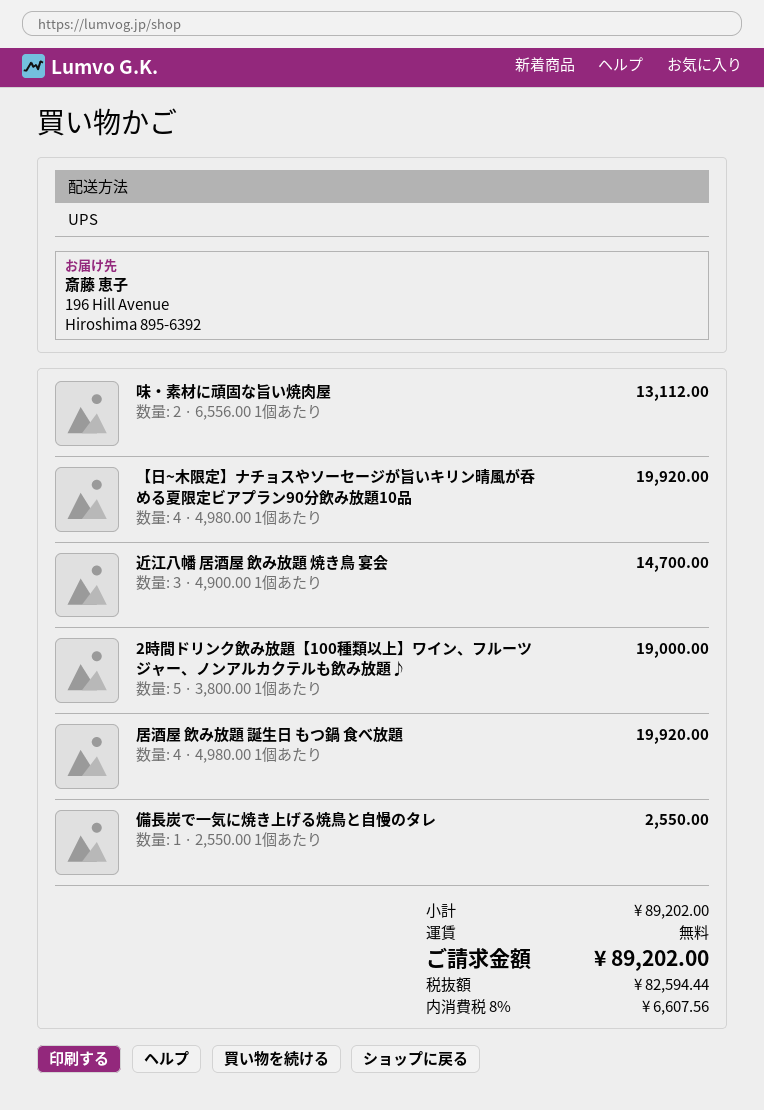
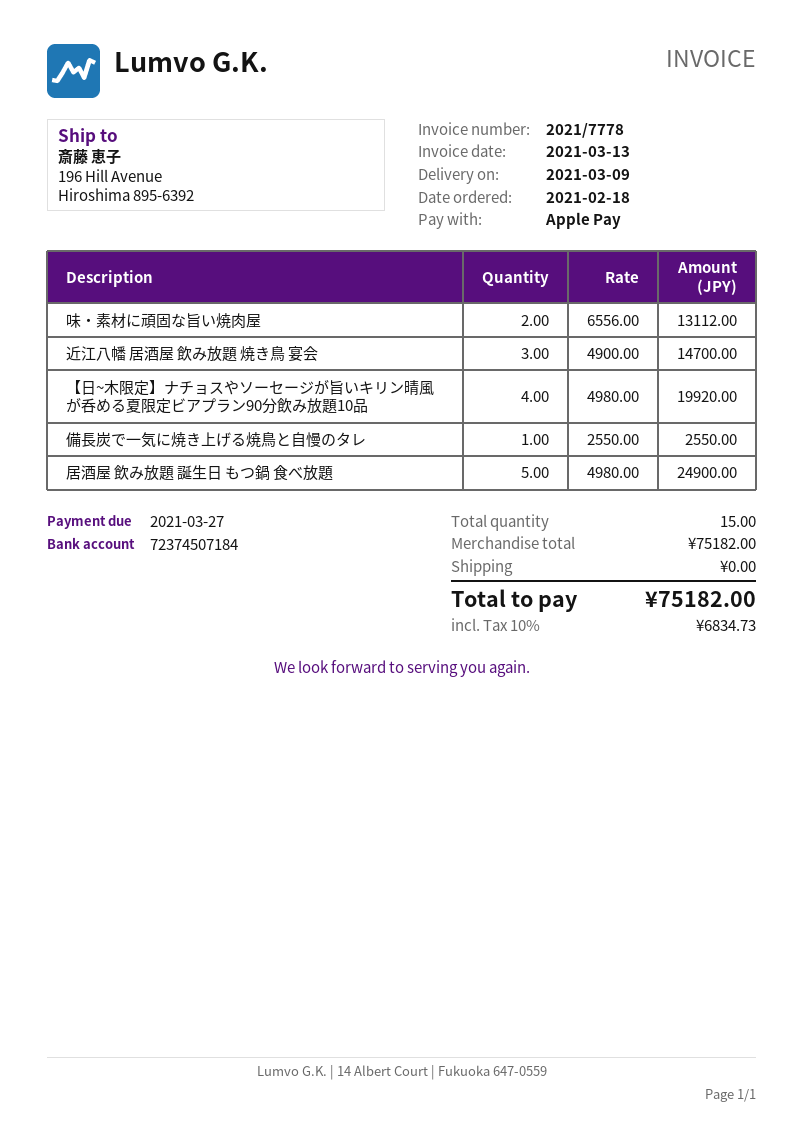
2時間ドリンク飲み放題【100種類以上】ワイン、フルーツジャー、ノンアルカクテルも飲み放題♪: 5 x 3800.00 = 19000.00 -> none
居酒屋 飲み放題 誕生日 もつ鍋 食べ放題: 4 x 4980.00 = 19920.00 -> 5 x 4980.00 = 24900.00
subtotal: 89202.00 -> 75182.00
tax: 8% = 6607.56 -> 10% = 6834.73
total: 89202.00 -> 75182.00

